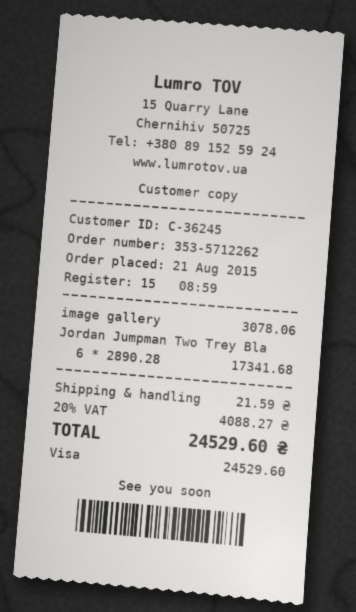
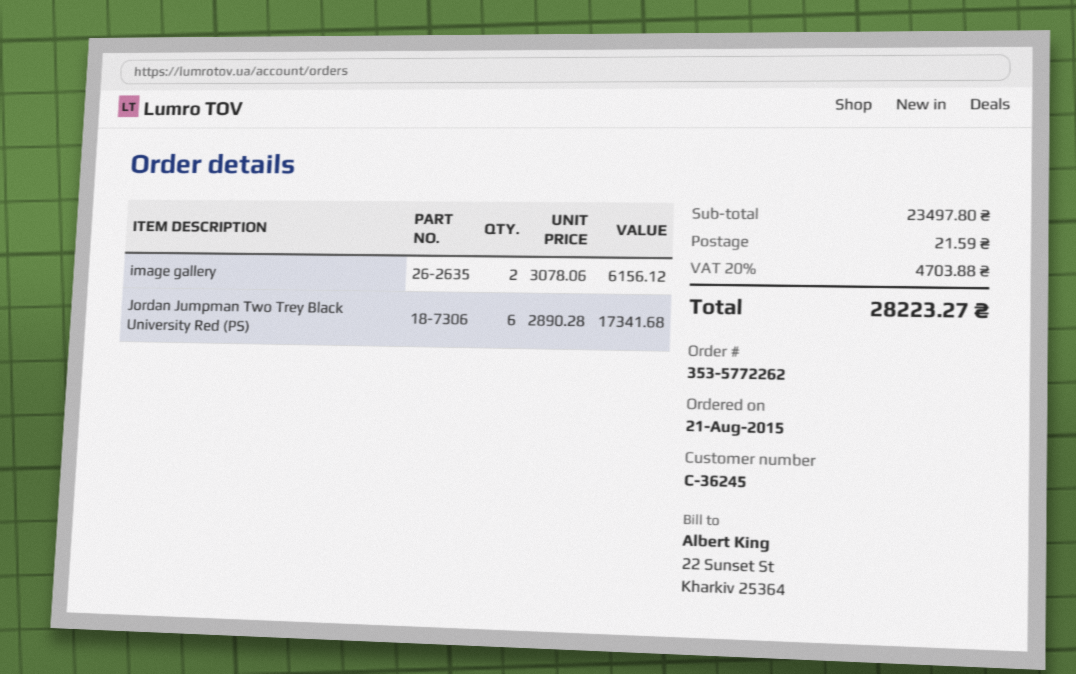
order number: 353-5712262 -> 353-5772262
image gallery: 1 x 3078.06 = 3078.06 -> 2 x 3078.06 = 6156.12
tax: 20% = 4088.27 -> 20% = 4703.88
total: 24529.60 -> 28223.27

